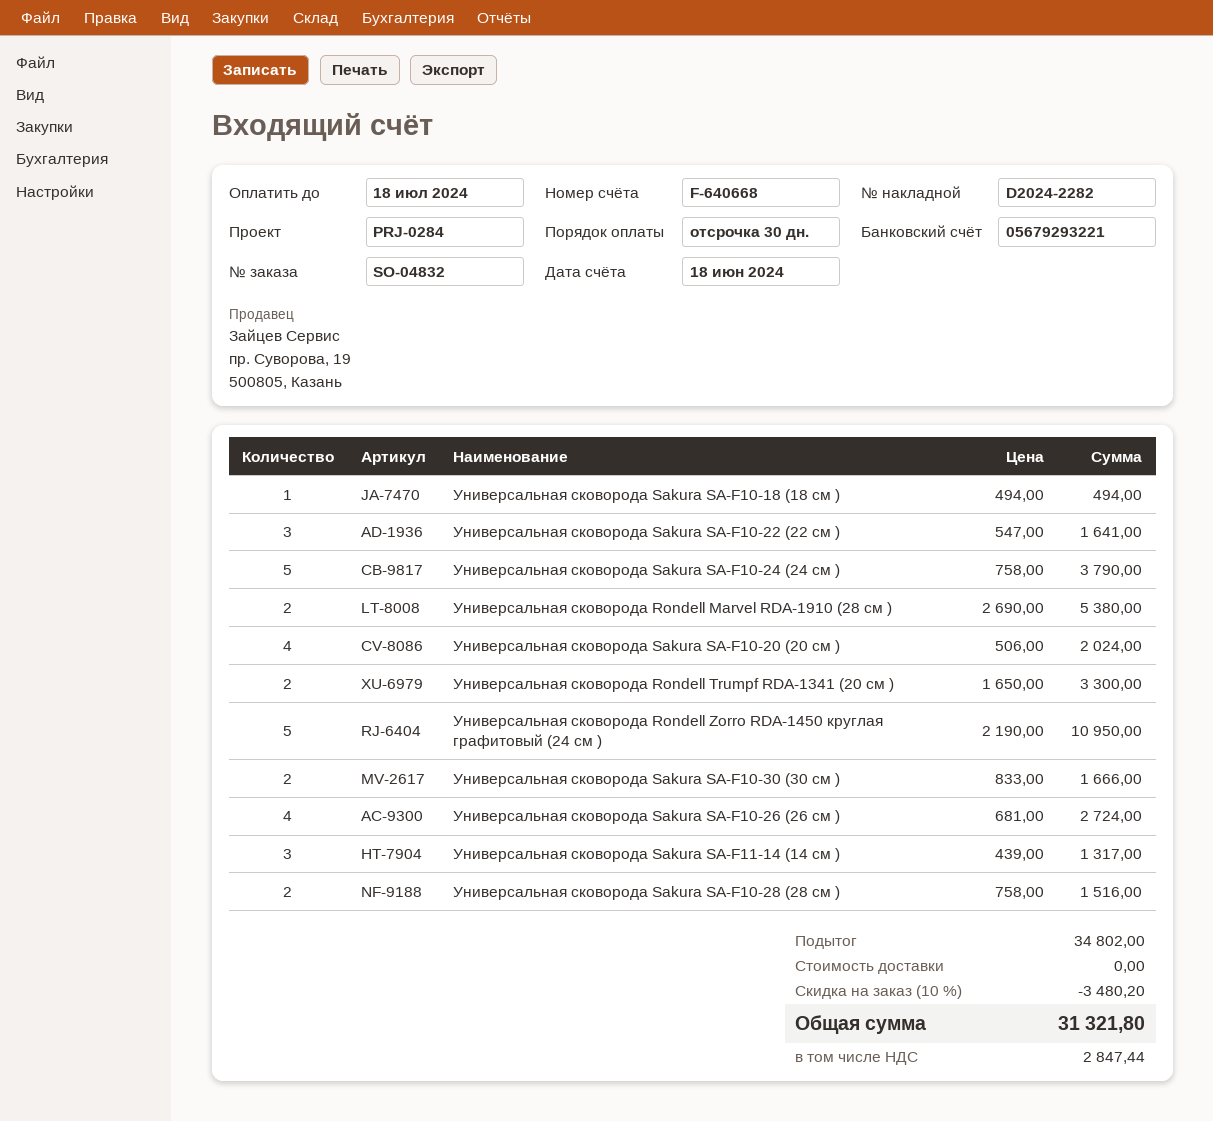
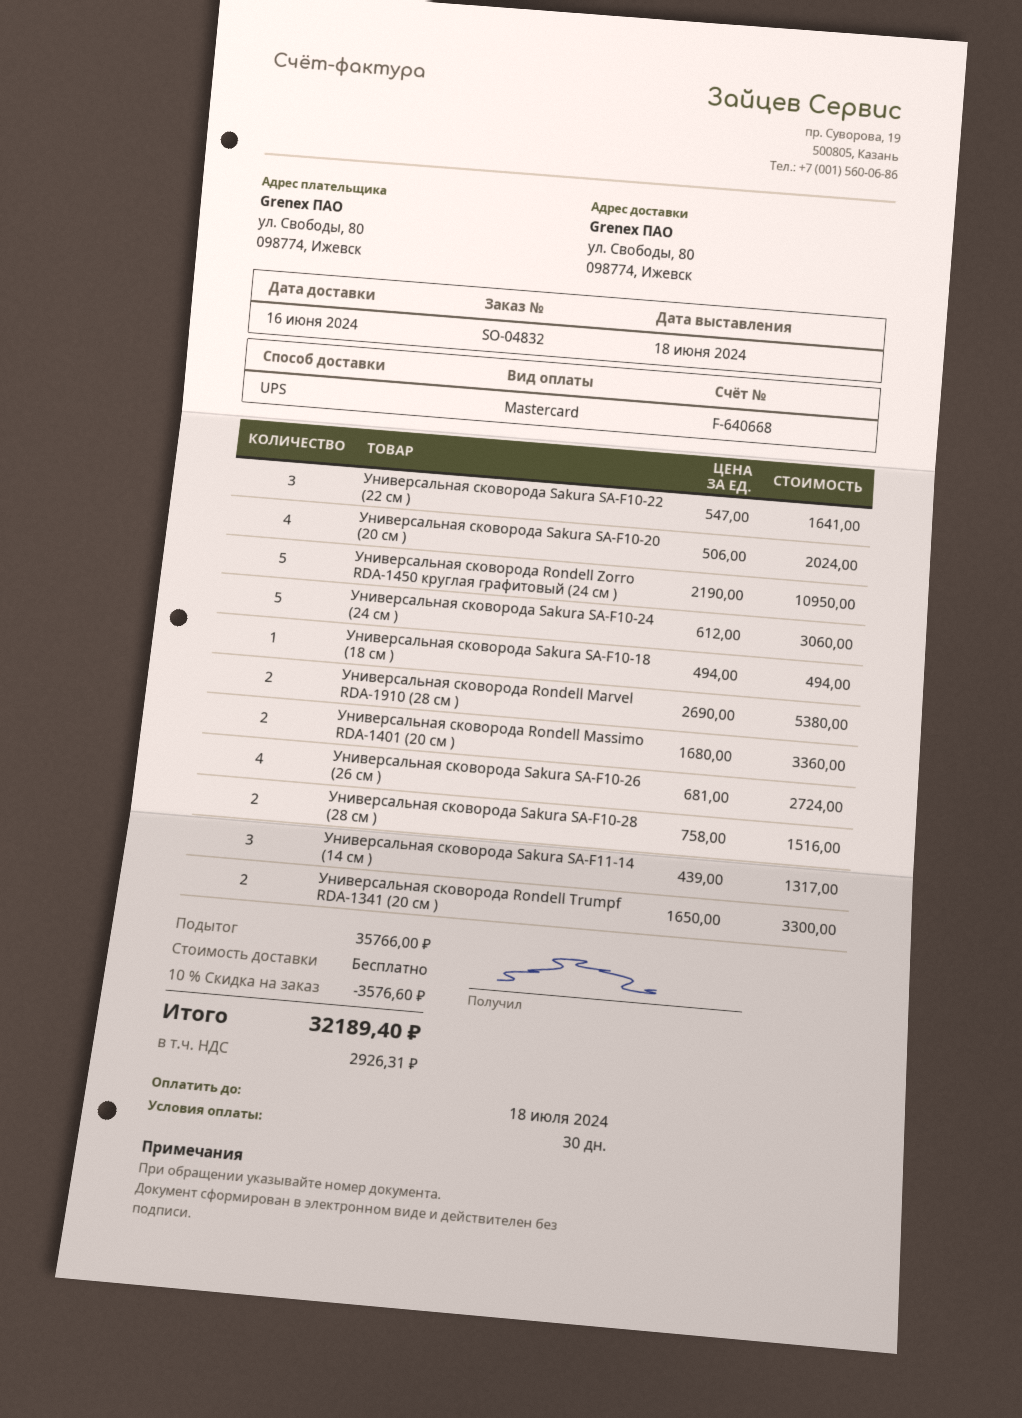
Универсальная сковорода Sakura SA-F10-24 (24 см ): 5 x 758.00 = 3790.00 -> 5 x 612.00 = 3060.00
Универсальная сковорода Sakura SA-F10-30 (30 см ): 2 x 833.00 = 1666.00 -> none
Универсальная сковорода Rondell Massimo RDA-1401 (20 см ): none -> 2 x 1680.00 = 3360.00
subtotal: 34802.00 -> 35766.00
discount: 10% = 3480.20 -> 10% = 3576.60
tax: 2847.44 -> 2926.31
total: 31321.80 -> 32189.40

